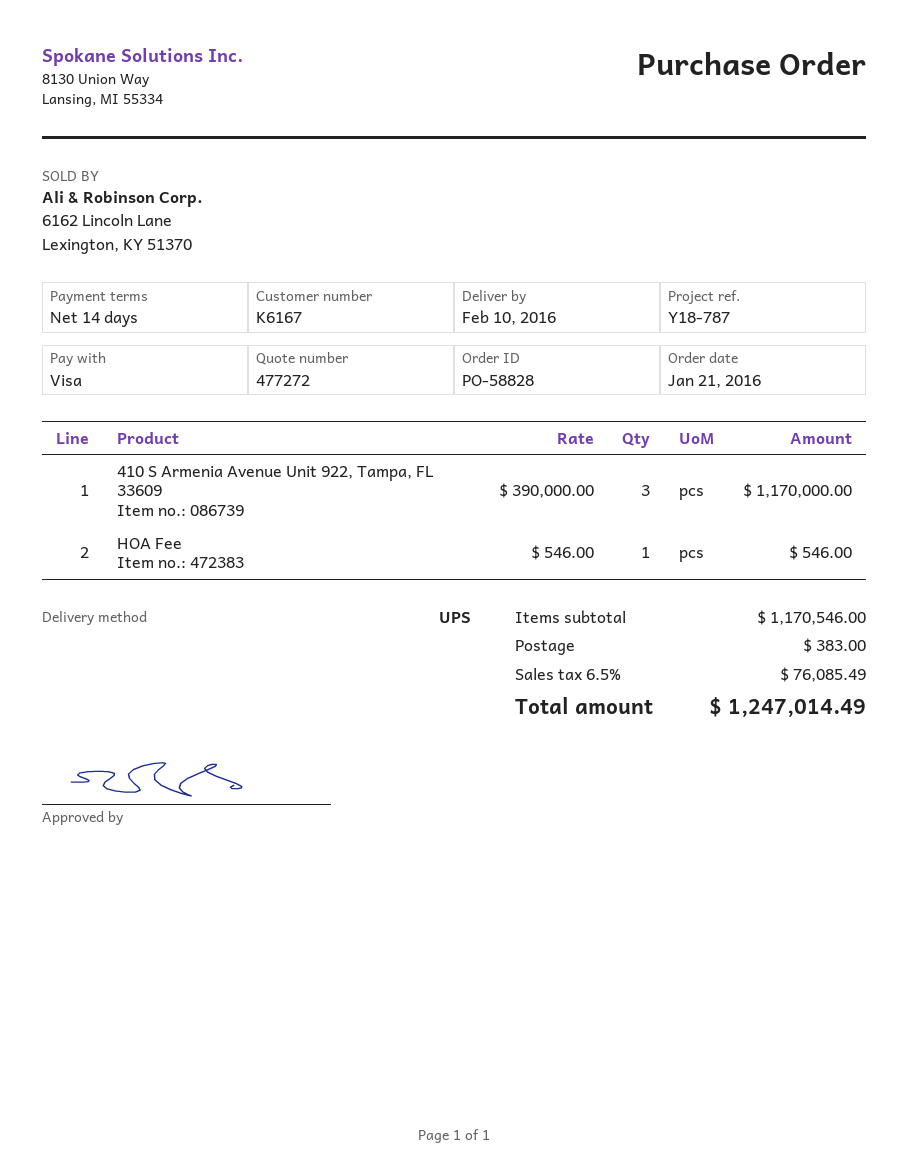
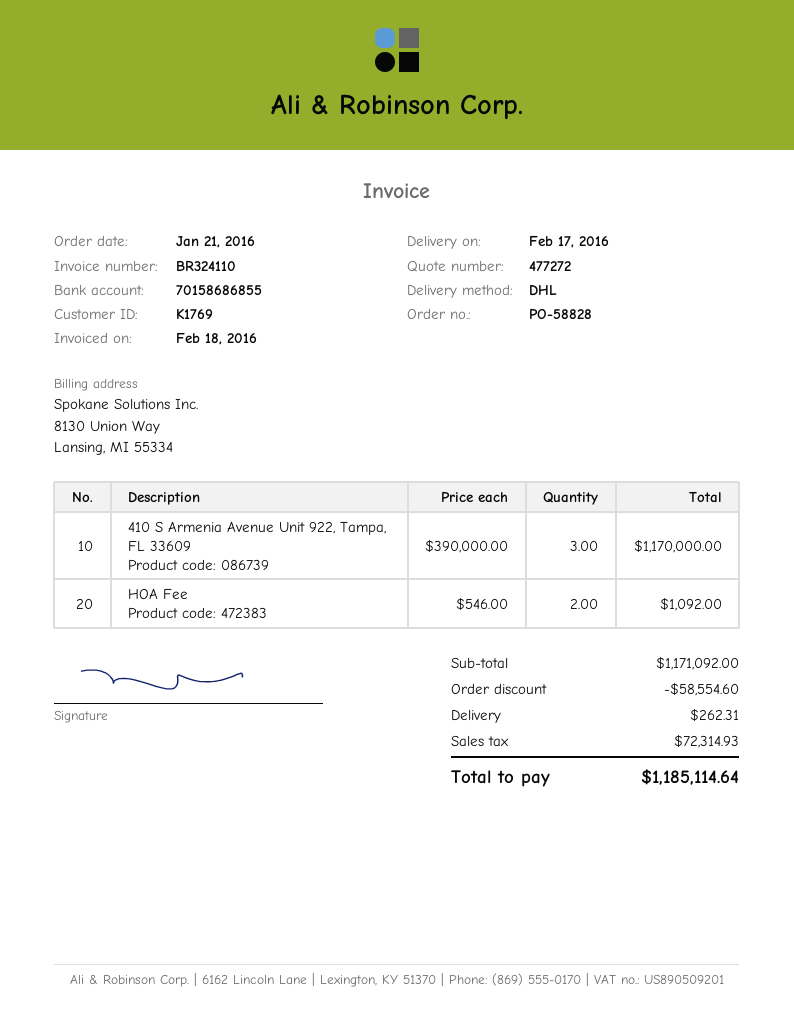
delivery date: 2016-02-10 -> 2016-02-17
customer number: K6167 -> K1769
shipping method: UPS -> DHL
HOA Fee: 1 x 546.00 = 546.00 -> 2 x 546.00 = 1092.00
subtotal: 1170546.00 -> 1171092.00
discount: none -> 58554.60
shipping: 383.00 -> 262.31
tax: 76085.49 -> 72314.93
total: 1247014.49 -> 1185114.64

